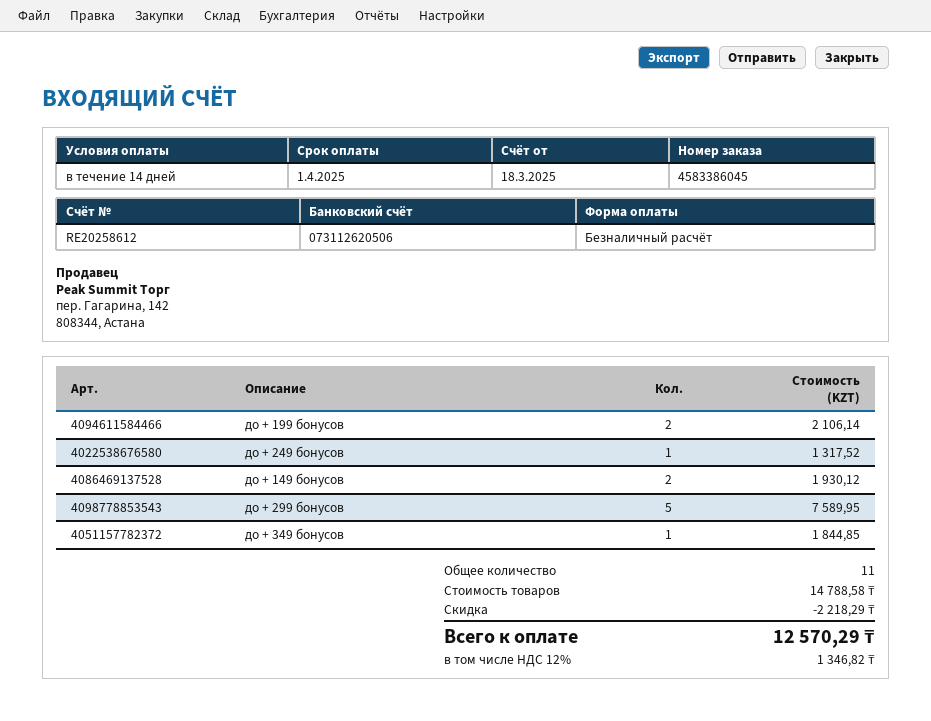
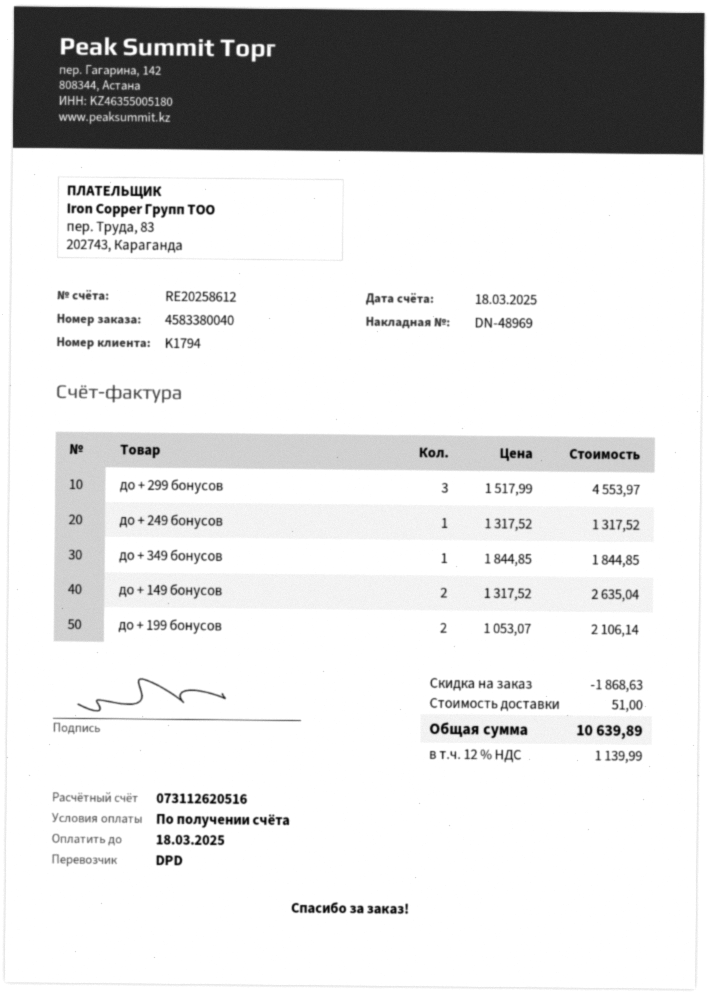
order number: 4583386045 -> 4583380040
payment terms: 14 days -> on receipt
due date: 2025-04-01 -> 2025-03-18
bank account: 073112620506 -> 073112620516
до + 149 бонусов: 2 for 1930.12 -> 2 for 2635.04
до + 299 бонусов: 5 for 7589.95 -> 3 for 4553.97
discount: 2218.29 -> 1868.63
shipping: none -> 51.00
tax: 12% = 1346.82 -> 12% = 1139.99
total: 12570.29 -> 10639.89

